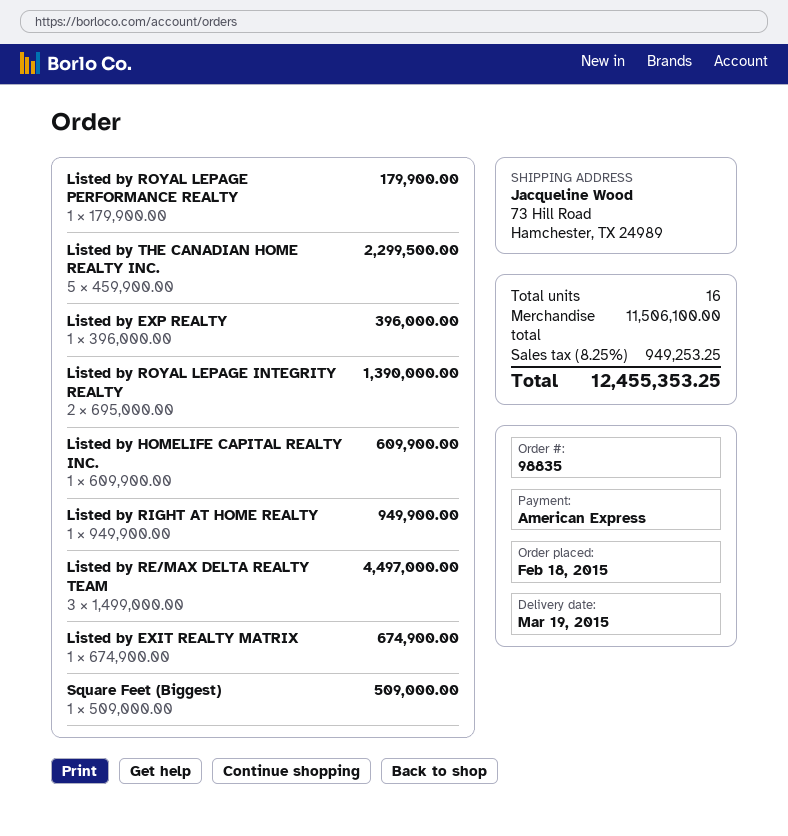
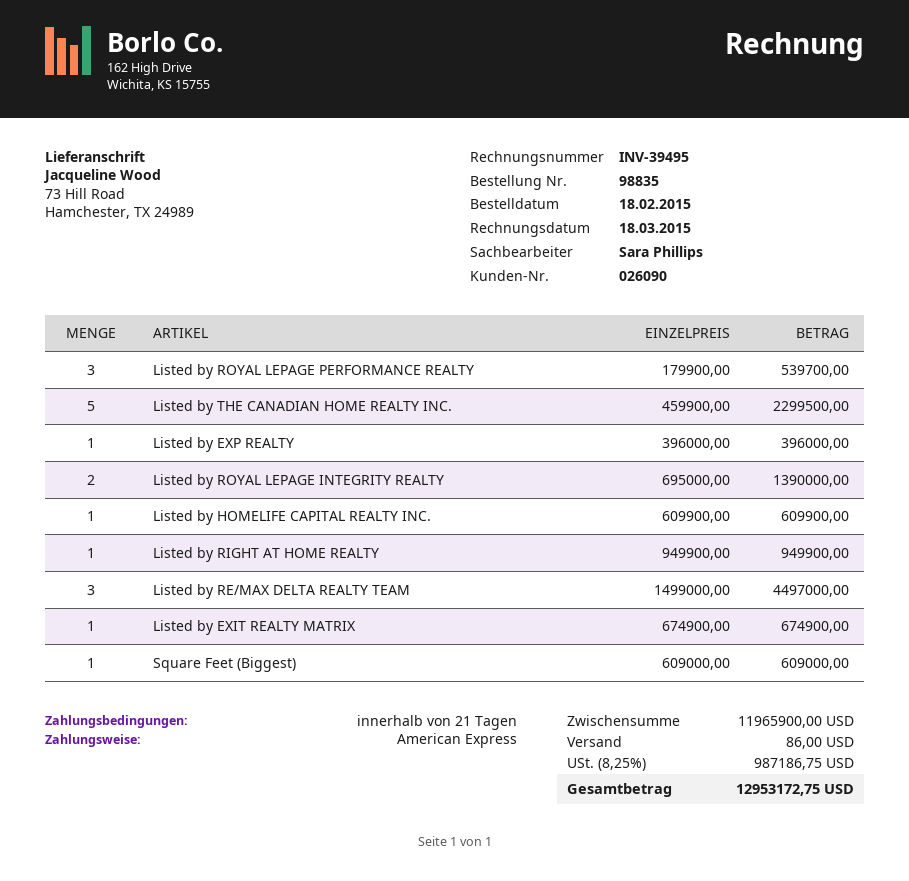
Listed by ROYAL LEPAGE PERFORMANCE REALTY: 1 x 179900.00 = 179900.00 -> 3 x 179900.00 = 539700.00
Square Feet (Biggest): 1 x 509000.00 = 509000.00 -> 1 x 609000.00 = 609000.00
subtotal: 11506100.00 -> 11965900.00
shipping: none -> 86.00
tax: 8.25% = 949253.25 -> 8.25% = 987186.75
total: 12455353.25 -> 12953172.75

